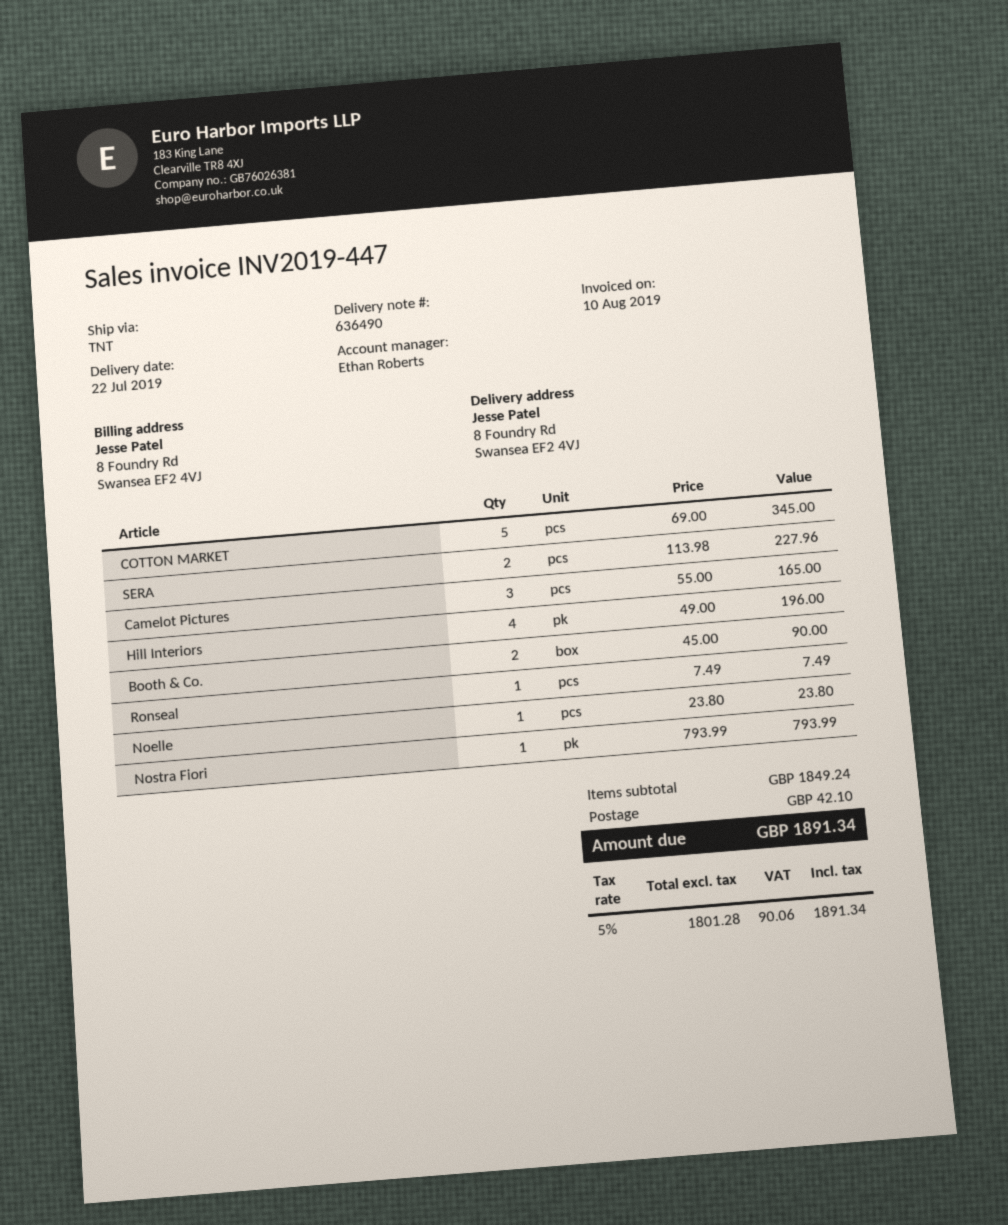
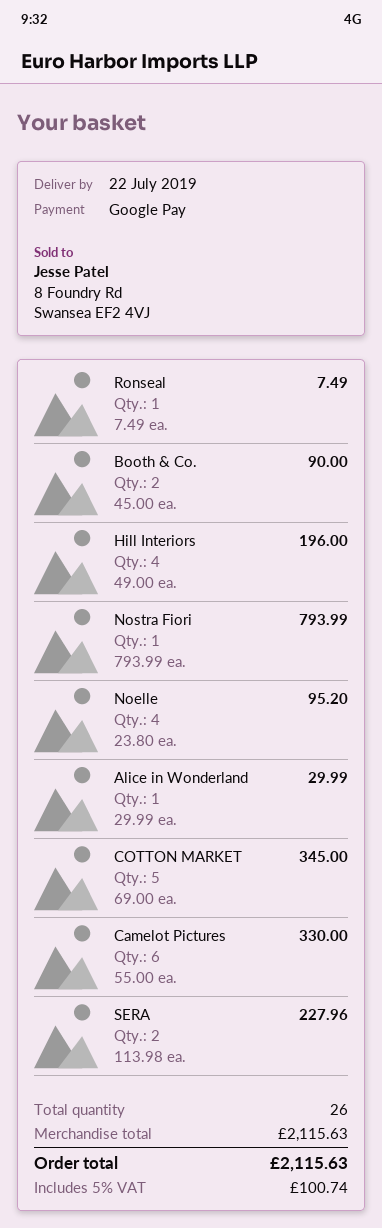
Camelot Pictures: 3 x 55.00 = 165.00 -> 6 x 55.00 = 330.00
Noelle: 1 x 23.80 = 23.80 -> 4 x 23.80 = 95.20
Alice in Wonderland: none -> 1 x 29.99 = 29.99
subtotal: 1849.24 -> 2115.63
shipping: 42.10 -> none
tax: 5% = 90.06 -> 5% = 100.74
total: 1891.34 -> 2115.63

